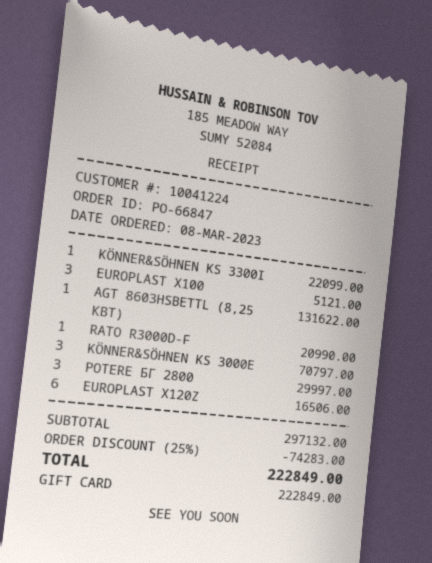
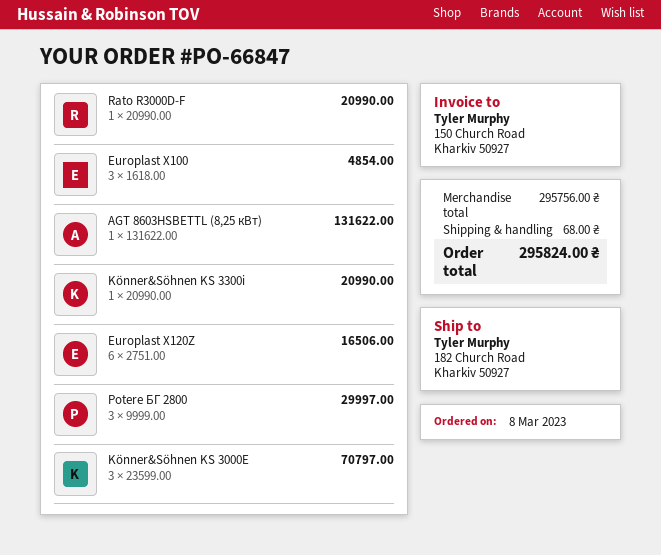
KÖNNER&SÖHNEN KS 3300I: 1 for 22099.00 -> 1 for 20990.00
EUROPLAST X100: 3 for 5121.00 -> 3 for 4854.00
subtotal: 297132.00 -> 295756.00
discount: 25% = 74283.00 -> none
shipping: none -> 68.00
total: 222849.00 -> 295824.00

